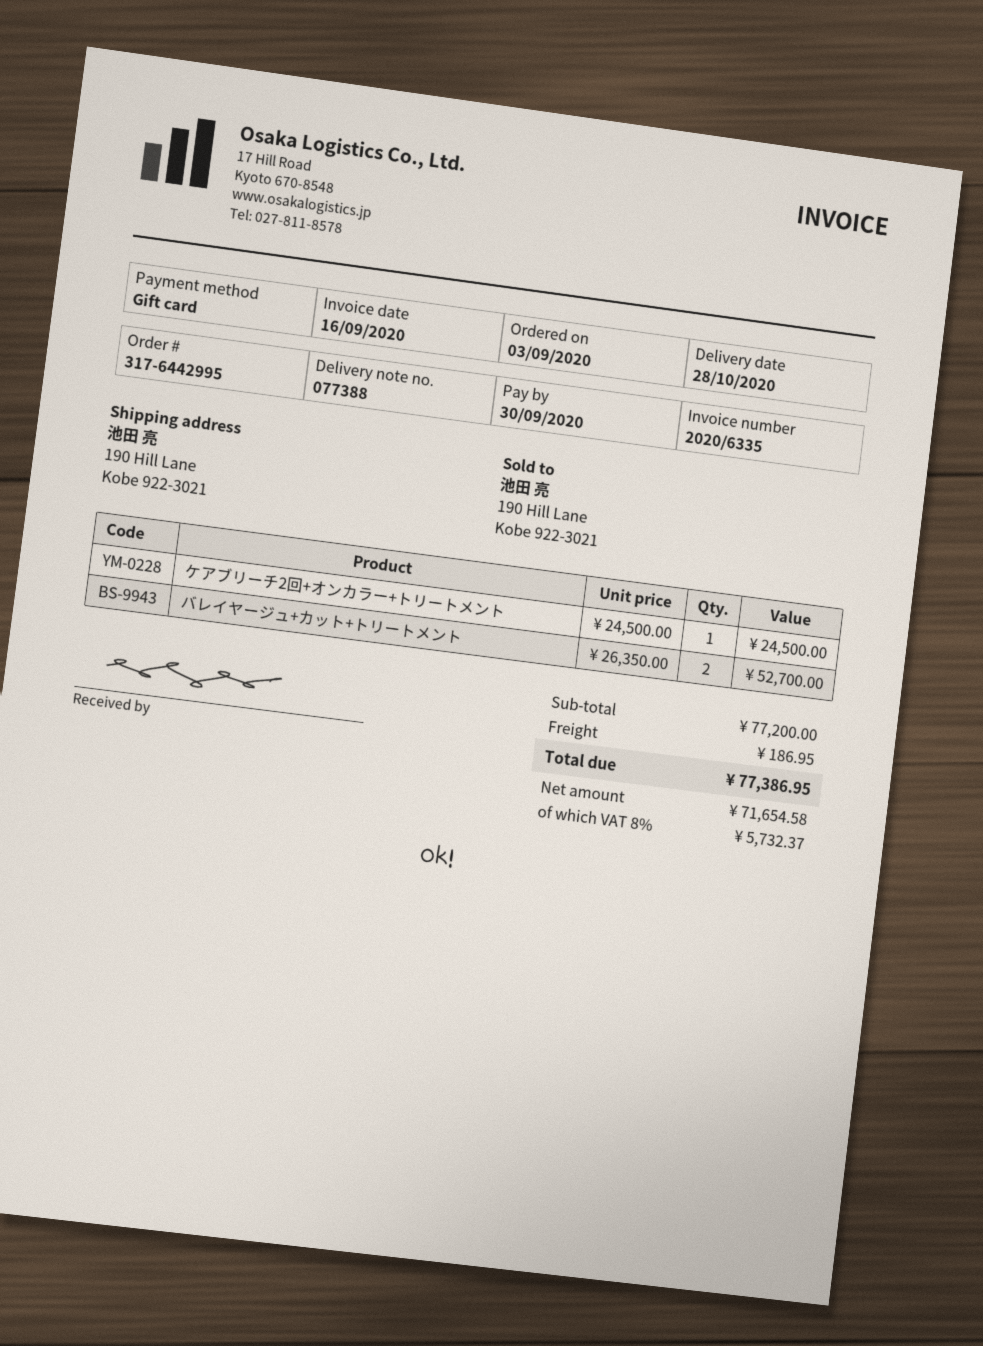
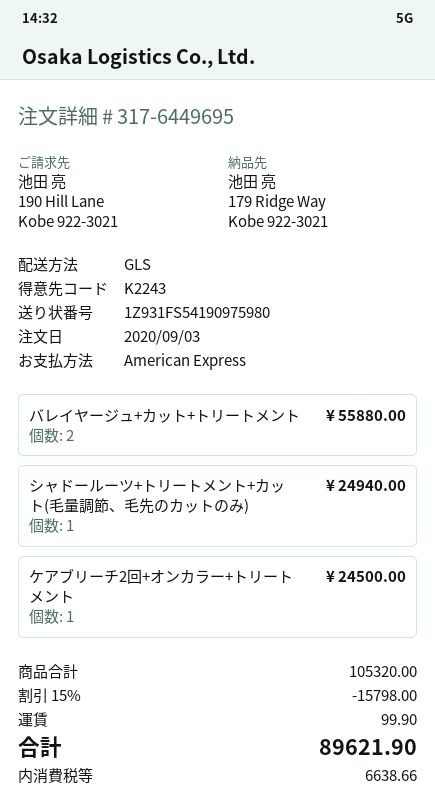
order number: 317-6442995 -> 317-6449695
payment method: gift card -> American Express
ship to: 190 Hill Lane, Kobe 922-3021 -> 179 Ridge Way, Kobe 922-3021
バレイヤージュ+カット+トリートメント: 2 for 52700.00 -> 2 for 55880.00
シャドールーツ+トリートメント+カット(毛量調節、毛先のカットのみ): none -> 1 for 24940.00
subtotal: 77200.00 -> 105320.00
discount: none -> 15% = 15798.00
shipping: 186.95 -> 99.90
tax: 5732.37 -> 6638.66
total: 77386.95 -> 89621.90

